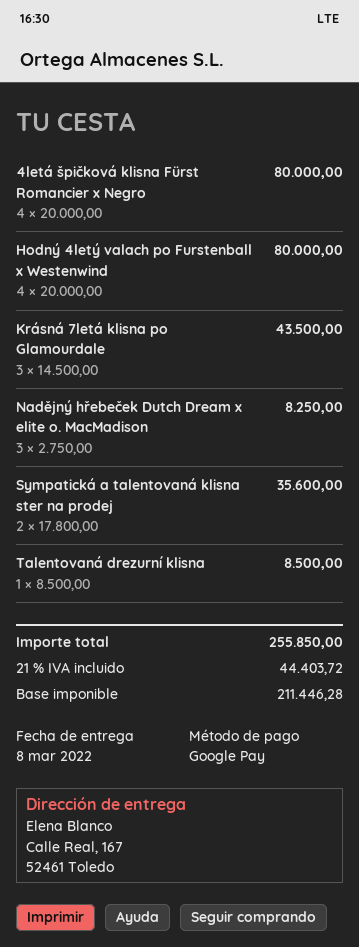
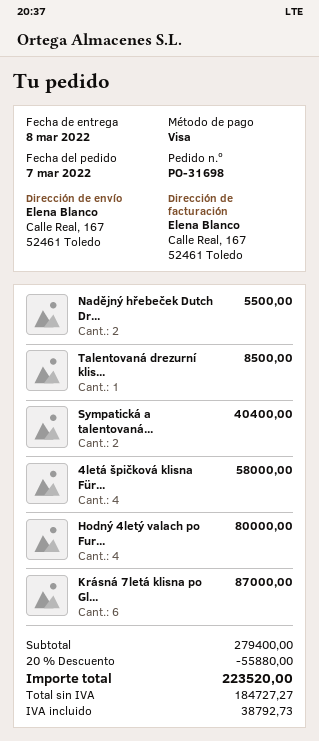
payment method: Google Pay -> Visa
4letá špičková klisna Fürst Romancier x Negro: 4 for 80000.00 -> 4 for 58000.00
Krásná 7letá klisna po Glamourdale: 3 for 43500.00 -> 6 for 87000.00
Nadějný hřebeček Dutch Dream x elite o. MacMadison: 3 for 8250.00 -> 2 for 5500.00
Sympatická a talentovaná klisna ster na prodej: 2 for 35600.00 -> 2 for 40400.00
discount: none -> 20% = 55880.00
net: 211446.28 -> 184727.27
tax: 44403.72 -> 38792.73
total: 255850.00 -> 223520.00

